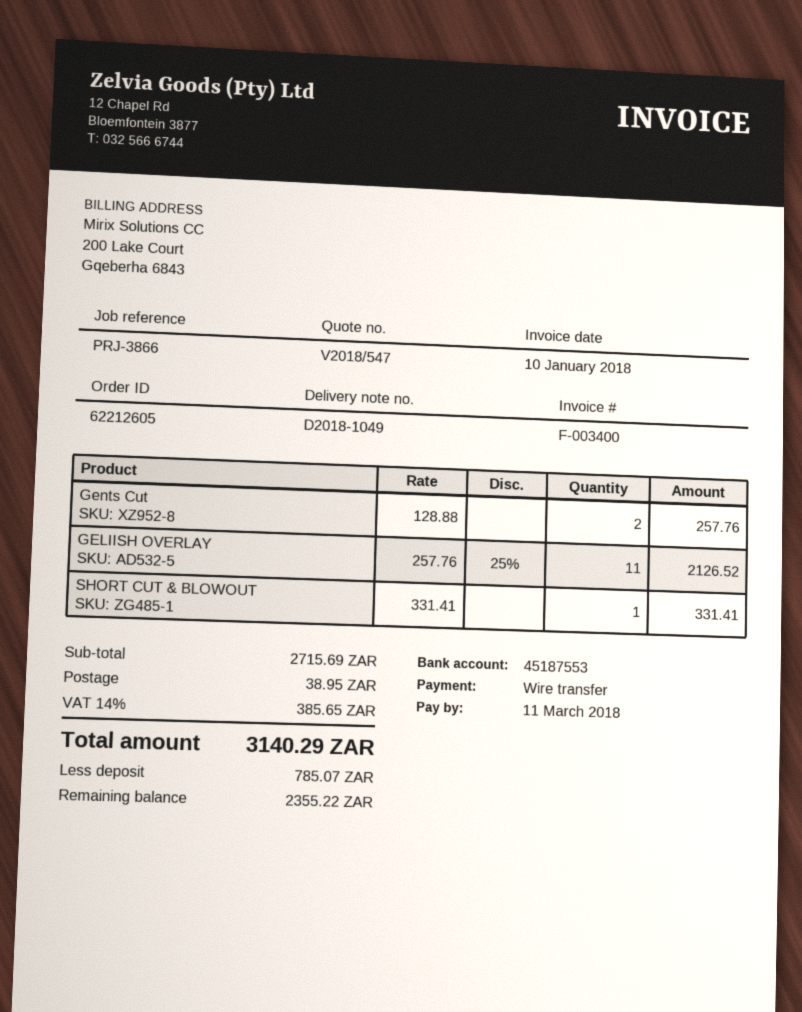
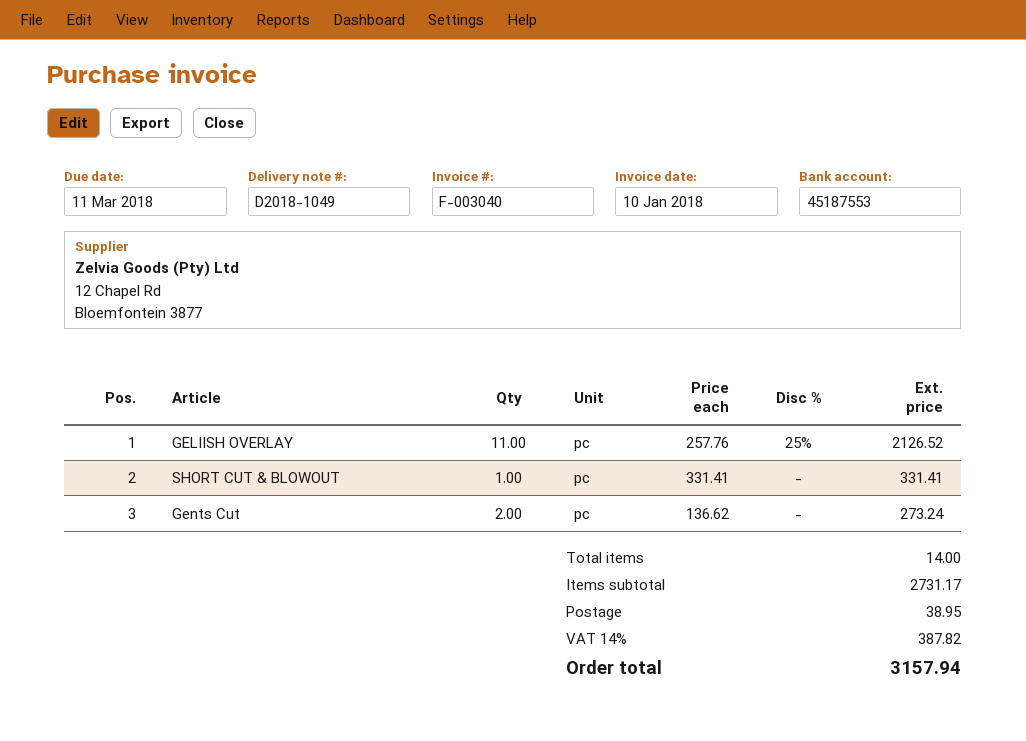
invoice number: F-003400 -> F-003040
Gents Cut: 2 x 128.88 = 257.76 -> 2 x 136.62 = 273.24
subtotal: 2715.69 -> 2731.17
tax: 14% = 385.65 -> 14% = 387.82
total: 3140.29 -> 3157.94

